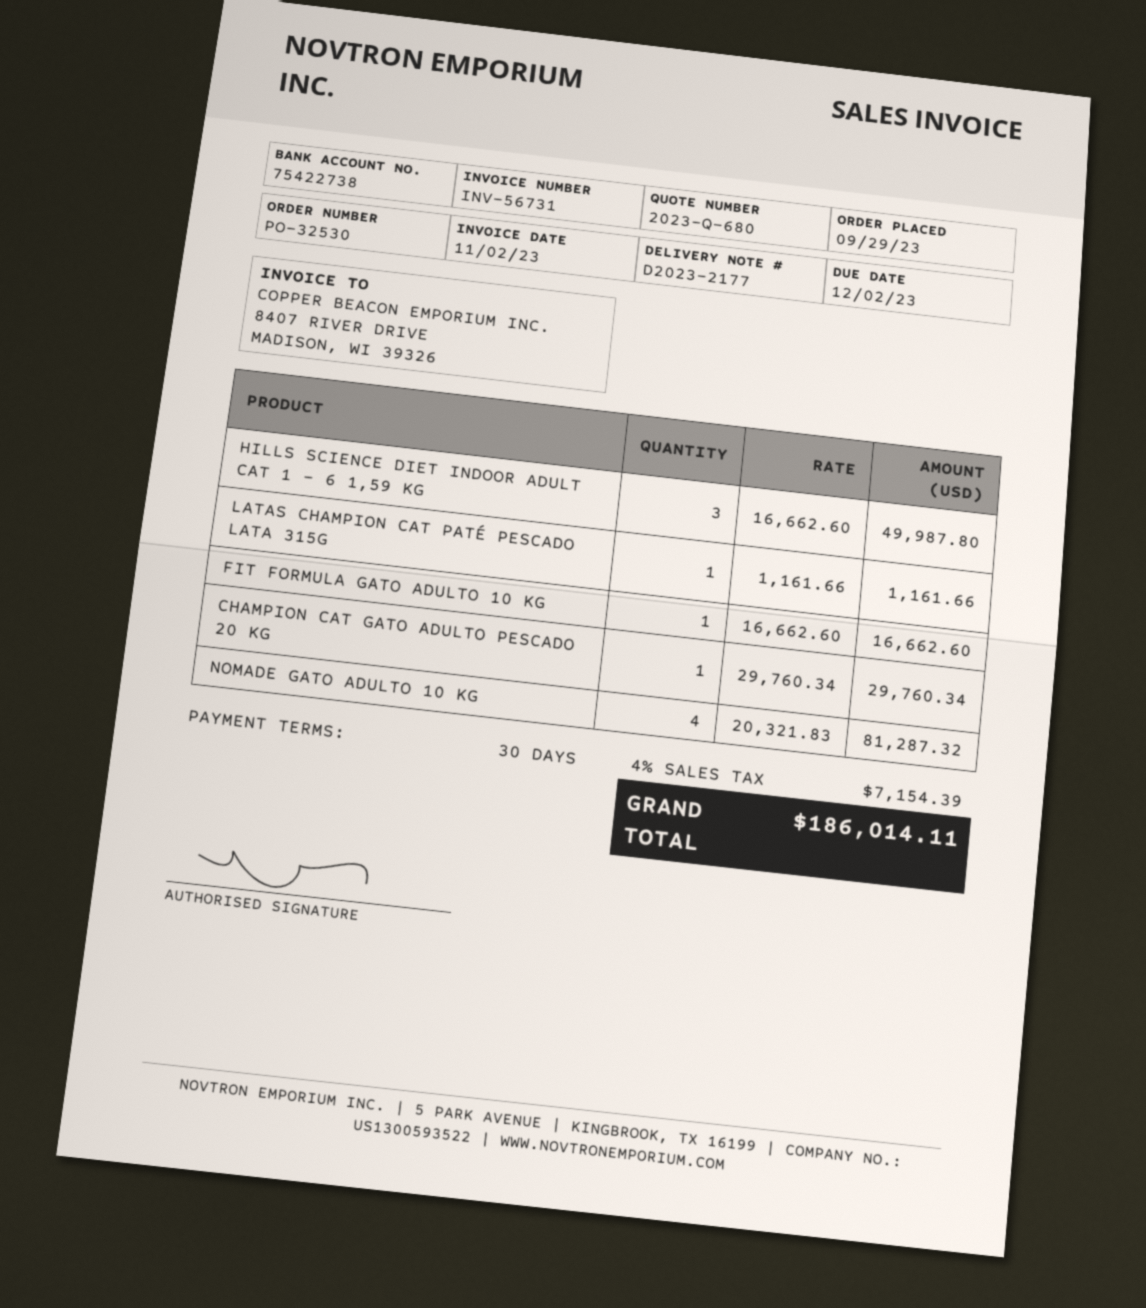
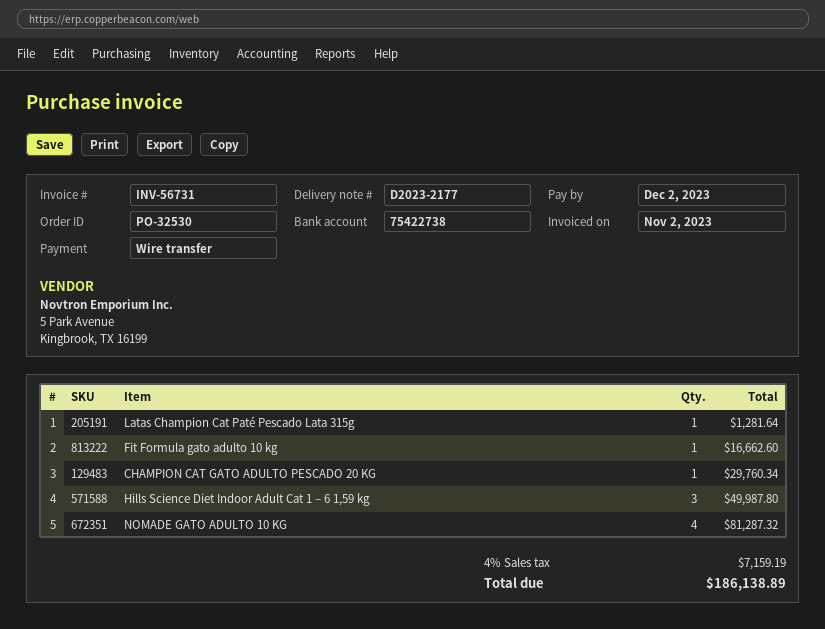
LATAS CHAMPION CAT PATÉ PESCADO LATA 315G: 1 for 1161.66 -> 1 for 1281.64
tax: 4% = 7154.39 -> 4% = 7159.19
total: 186014.11 -> 186138.89

